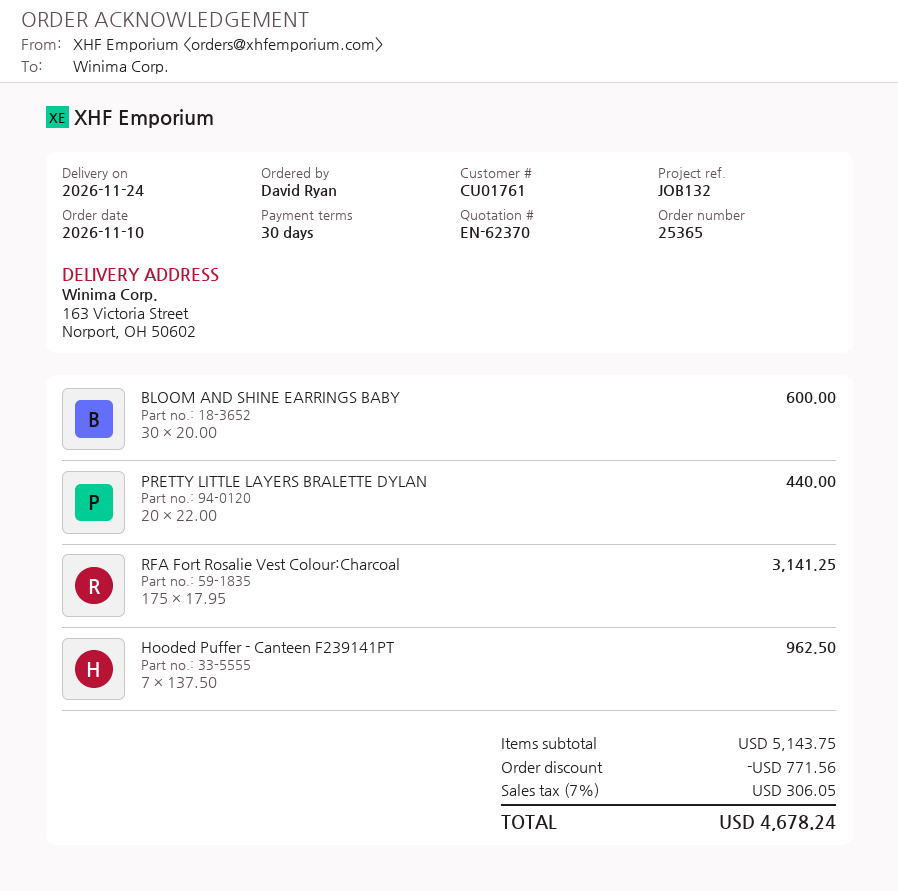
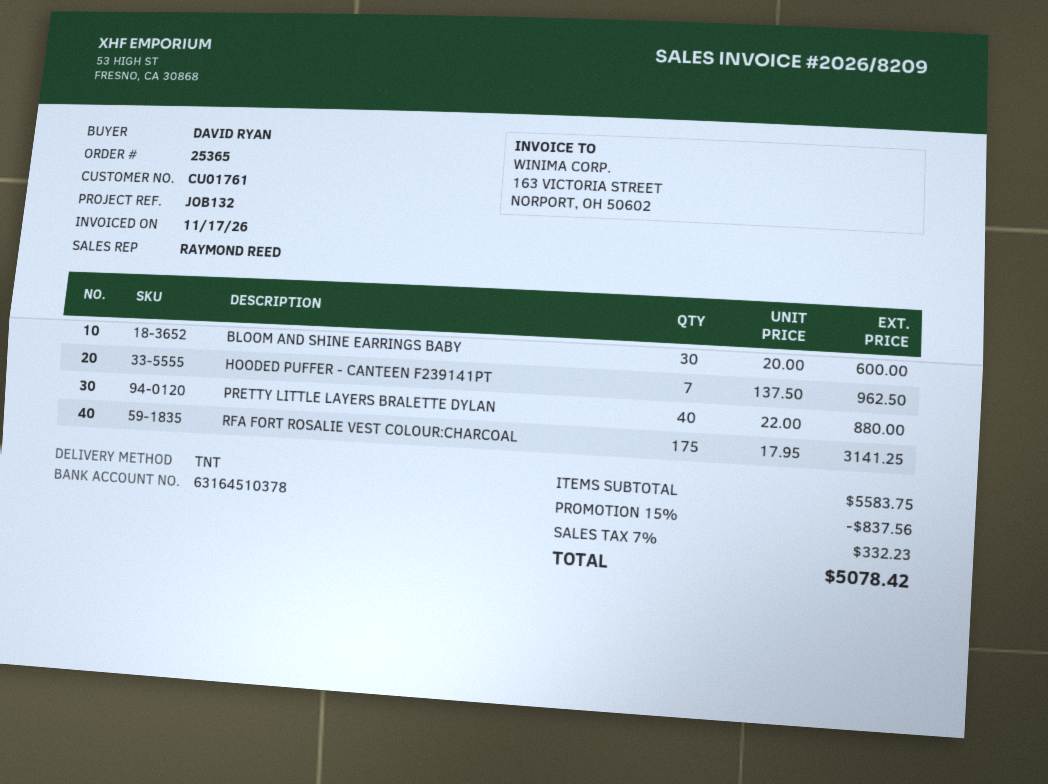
PRETTY LITTLE LAYERS BRALETTE DYLAN: 20 x 22.00 = 440.00 -> 40 x 22.00 = 880.00
subtotal: 5143.75 -> 5583.75
discount: 771.56 -> 837.56
tax: 7% = 306.05 -> 7% = 332.23
total: 4678.24 -> 5078.42

